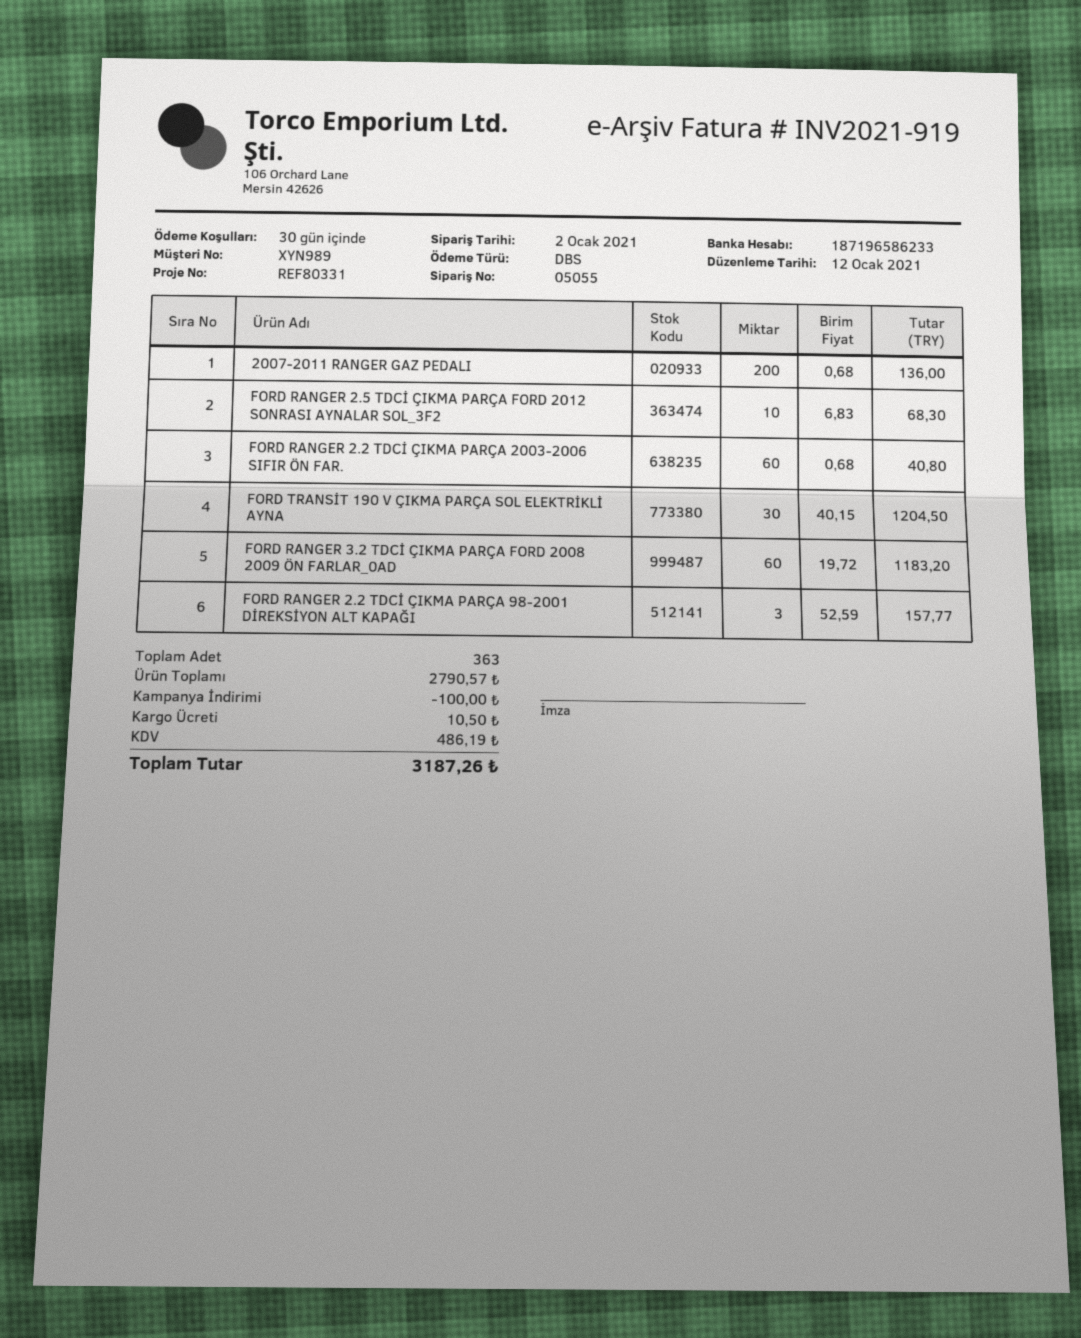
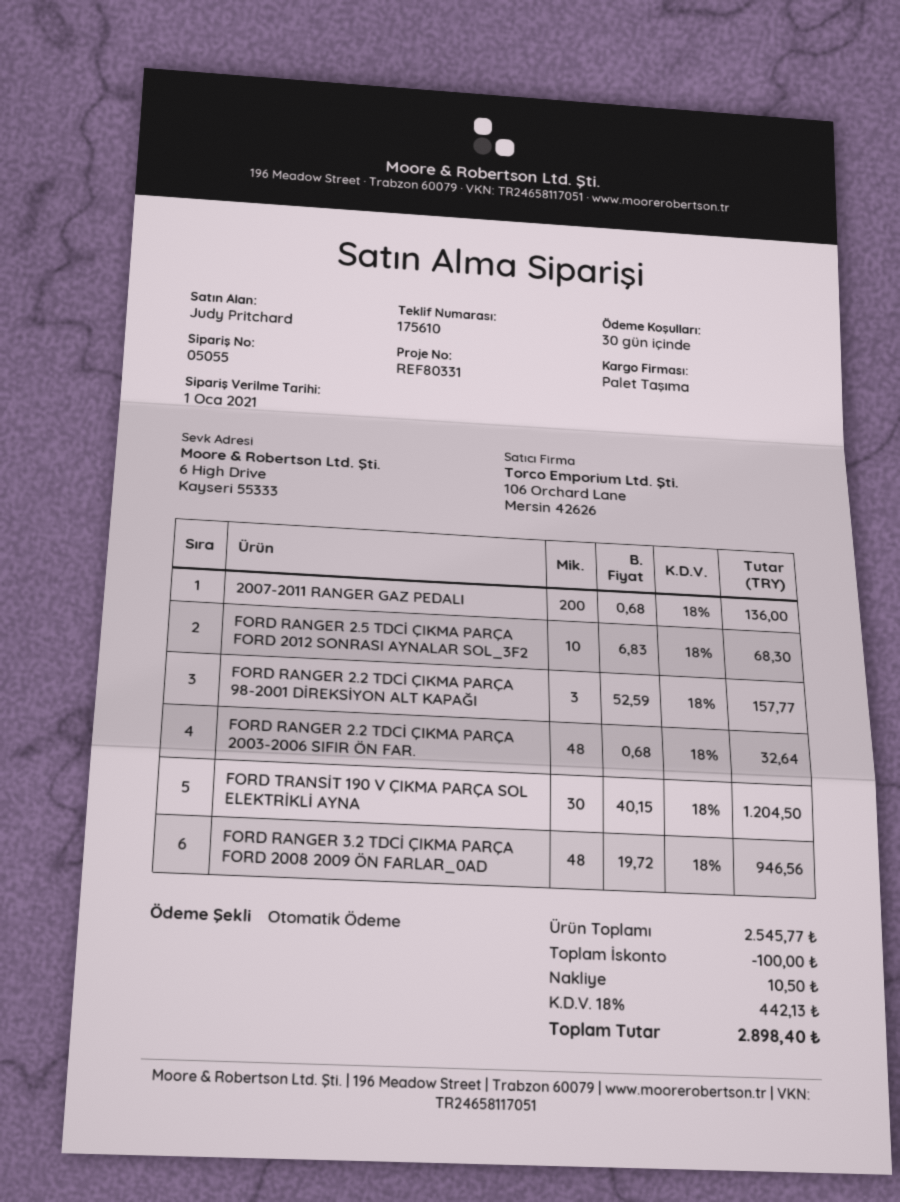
order date: 2021-01-02 -> 2021-01-01
FORD RANGER 2.2 TDCİ ÇIKMA PARÇA 2003-2006 SIFIR ÖN FAR.: 60 x 0.68 = 40.80 -> 48 x 0.68 = 32.64
FORD RANGER 3.2 TDCİ ÇIKMA PARÇA FORD 2008 2009 ÖN FARLAR_0AD: 60 x 19.72 = 1183.20 -> 48 x 19.72 = 946.56
subtotal: 2790.57 -> 2545.77
tax: 486.19 -> 442.13
total: 3187.26 -> 2898.40

